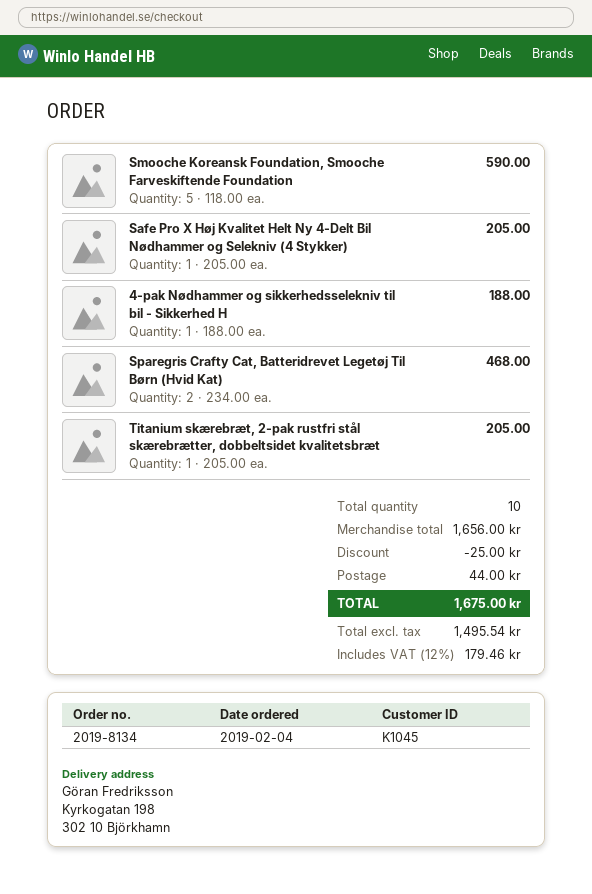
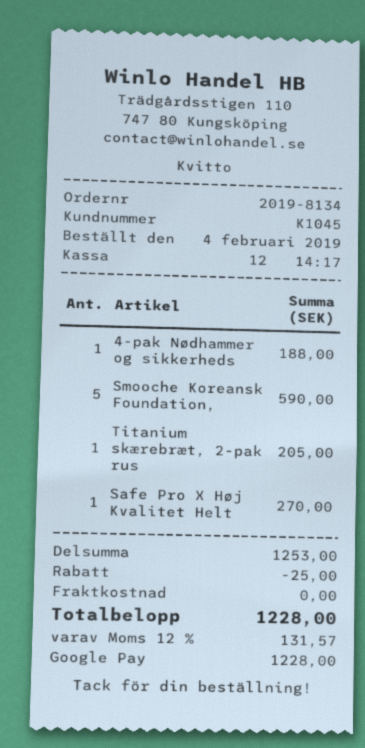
Safe Pro X Høj Kvalitet Helt Ny 4-Delt Bil Nødhammer og Selekniv (4 Stykker): 1 for 205.00 -> 1 for 270.00
Sparegris Crafty Cat, Batteridrevet Legetøj Til Børn (Hvid Kat): 2 for 468.00 -> none
subtotal: 1656.00 -> 1253.00
shipping: 44.00 -> 0.00
tax: 12% = 179.46 -> 12% = 131.57
total: 1675.00 -> 1228.00

